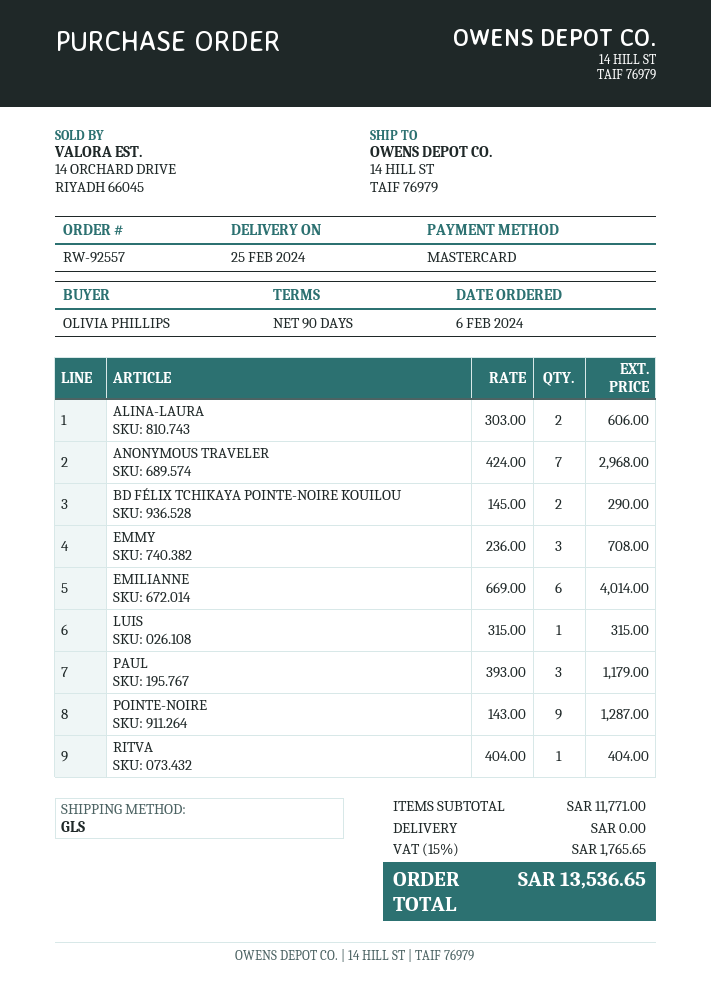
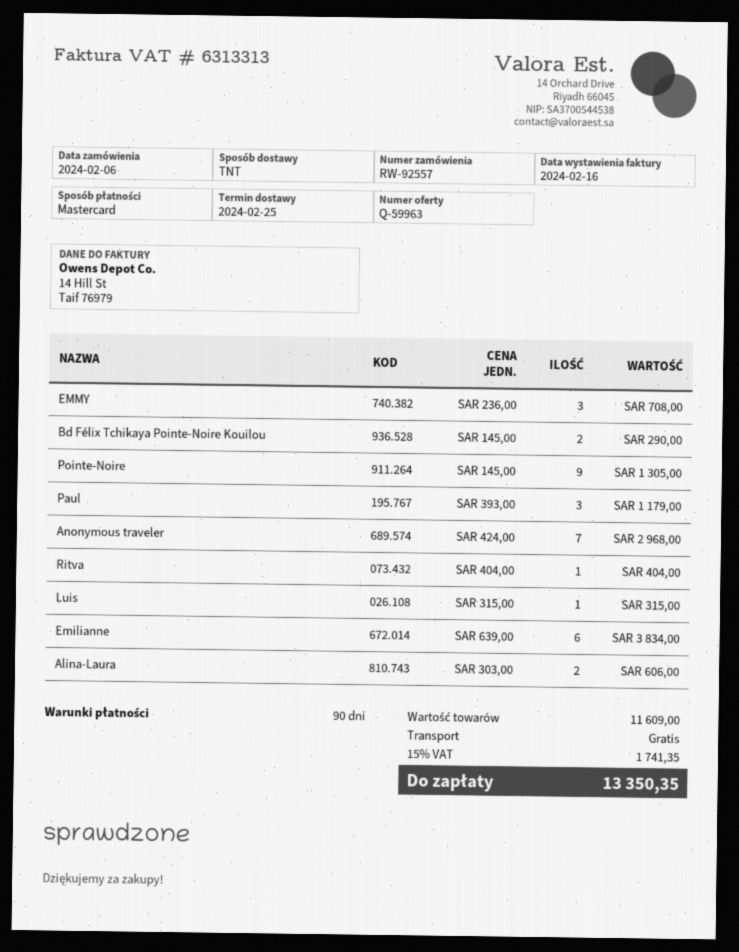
shipping method: GLS -> TNT
EMILIANNE: 6 x 669.00 = 4014.00 -> 6 x 639.00 = 3834.00
POINTE-NOIRE: 9 x 143.00 = 1287.00 -> 9 x 145.00 = 1305.00
subtotal: 11771.00 -> 11609.00
tax: 15% = 1765.65 -> 15% = 1741.35
total: 13536.65 -> 13350.35

